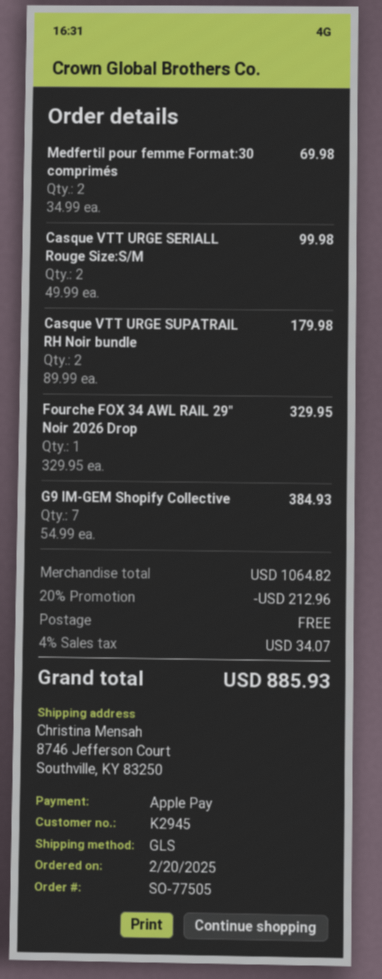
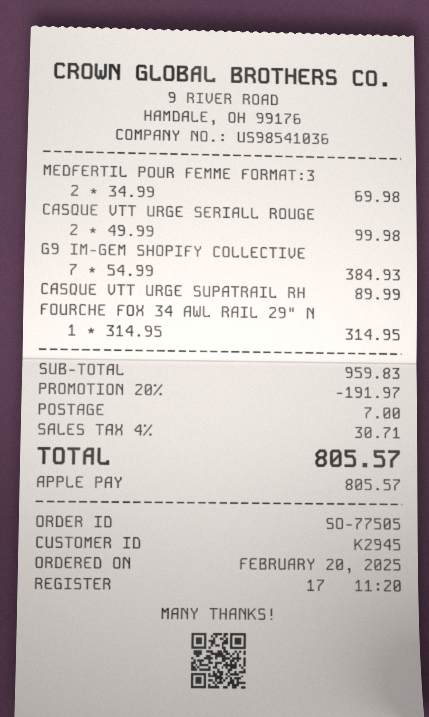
Casque VTT URGE SUPATRAIL RH Noir bundle: 2 x 89.99 = 179.98 -> 1 x 89.99 = 89.99
Fourche FOX 34 AWL RAIL 29" Noir 2026 Drop: 1 x 329.95 = 329.95 -> 1 x 314.95 = 314.95
subtotal: 1064.82 -> 959.83
discount: 20% = 212.96 -> 20% = 191.97
shipping: 0.00 -> 7.00
tax: 4% = 34.07 -> 4% = 30.71
total: 885.93 -> 805.57

